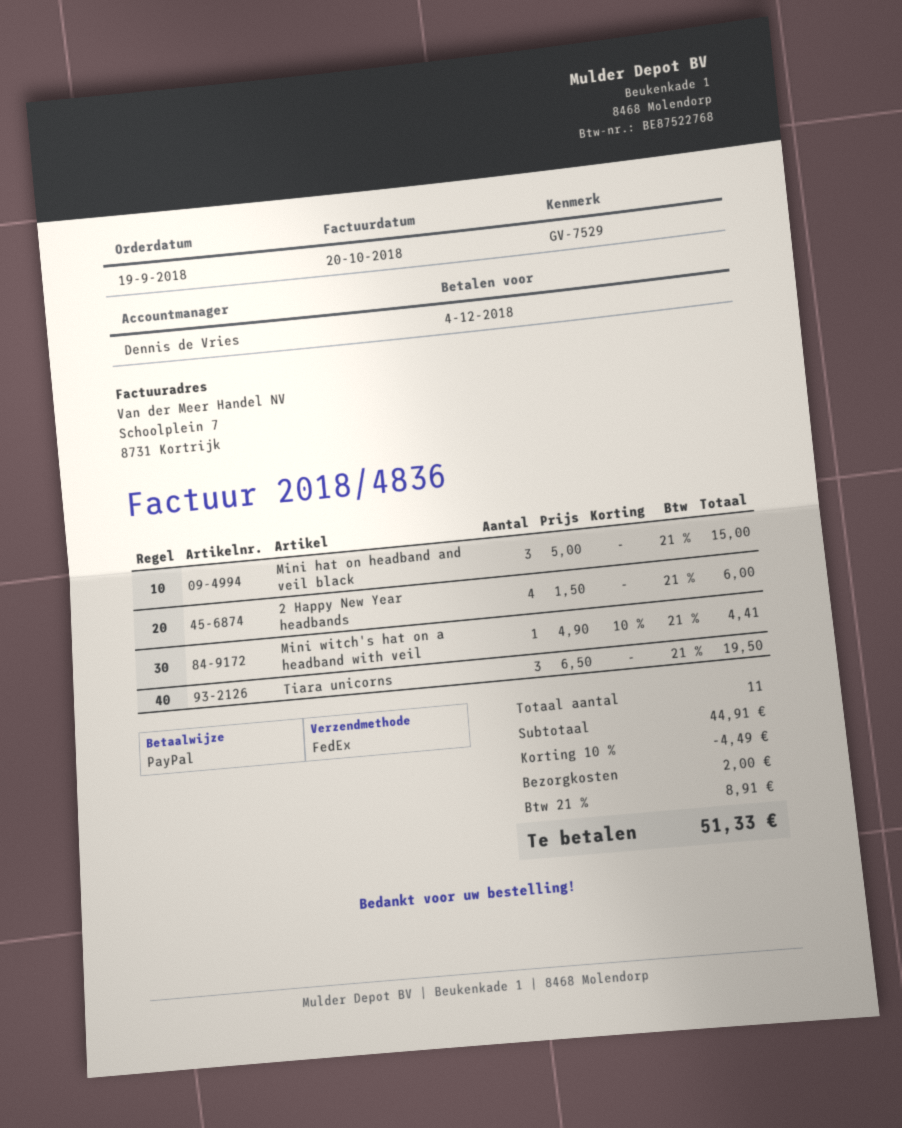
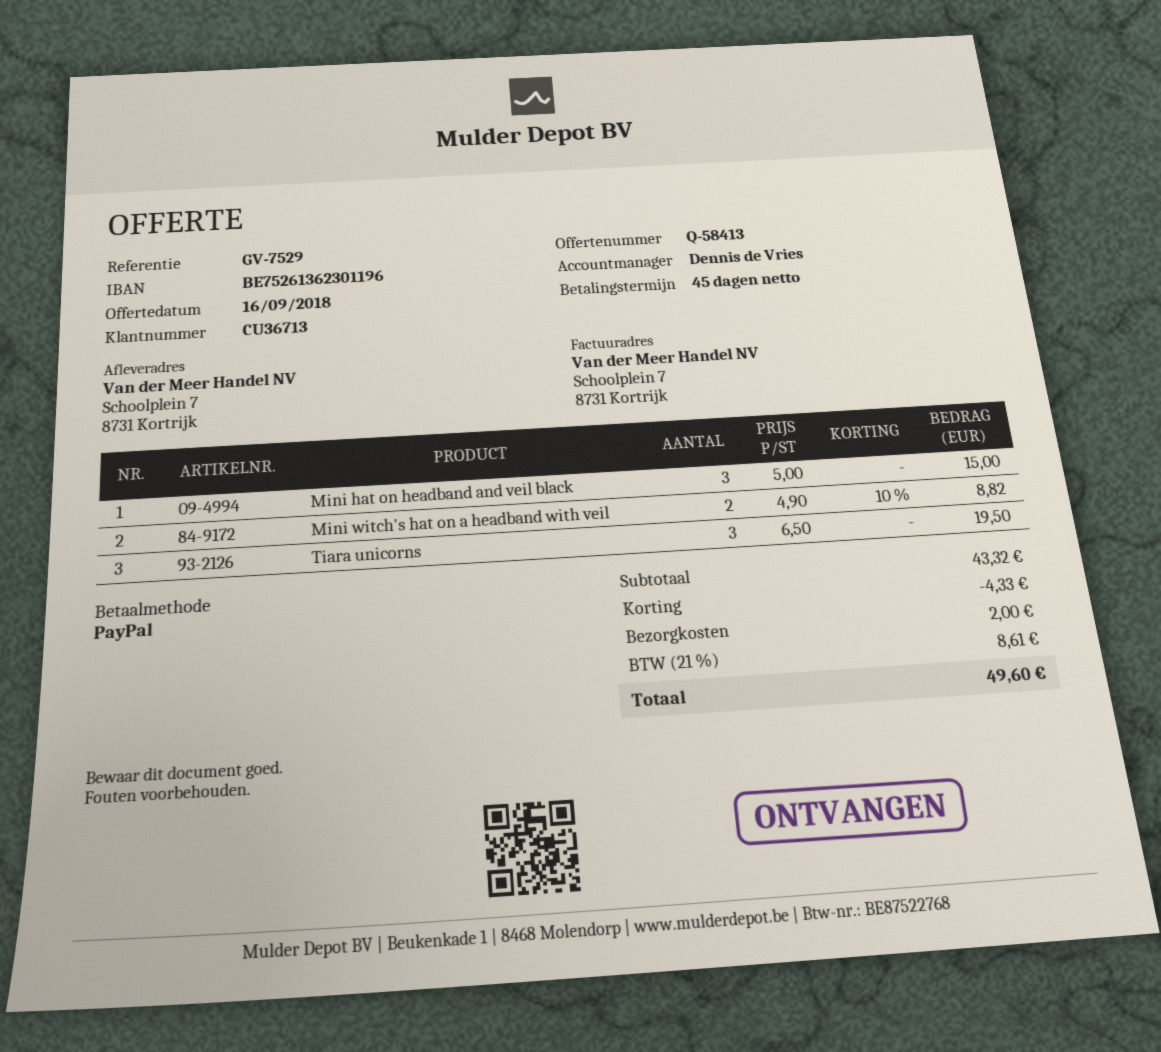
2 Happy New Year headbands: 4 x 1.50 = 6.00 -> none
Mini witch's hat on a headband with veil: 1 x 4.90 - 10% = 4.41 -> 2 x 4.90 - 10% = 8.82
subtotal: 44.91 -> 43.32
discount: 4.49 -> 4.33
tax: 21% = 8.91 -> 21% = 8.61
total: 51.33 -> 49.60

